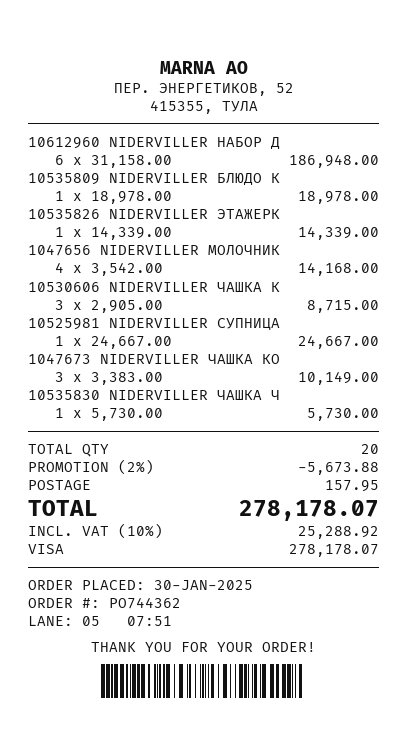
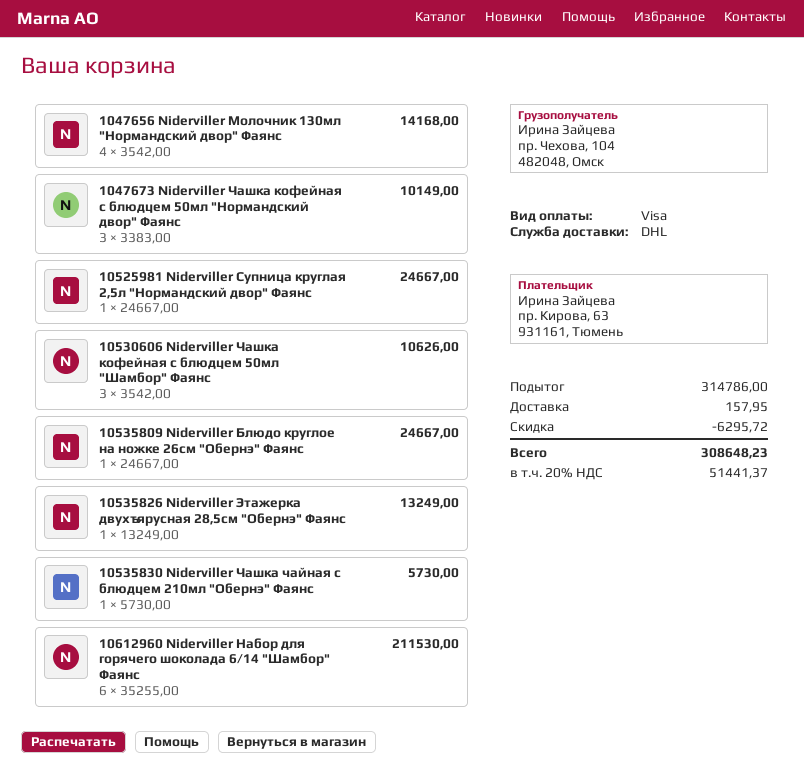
10612960 NIDERVILLER НАБОР Д: 6 x 31158.00 = 186948.00 -> 6 x 35255.00 = 211530.00
10535809 NIDERVILLER БЛЮДО К: 1 x 18978.00 = 18978.00 -> 1 x 24667.00 = 24667.00
10535826 NIDERVILLER ЭТАЖЕРК: 1 x 14339.00 = 14339.00 -> 1 x 13249.00 = 13249.00
10530606 NIDERVILLER ЧАШКА К: 3 x 2905.00 = 8715.00 -> 3 x 3542.00 = 10626.00
discount: 5673.88 -> 6295.72
tax: 10% = 25288.92 -> 20% = 51441.37
total: 278178.07 -> 308648.23

